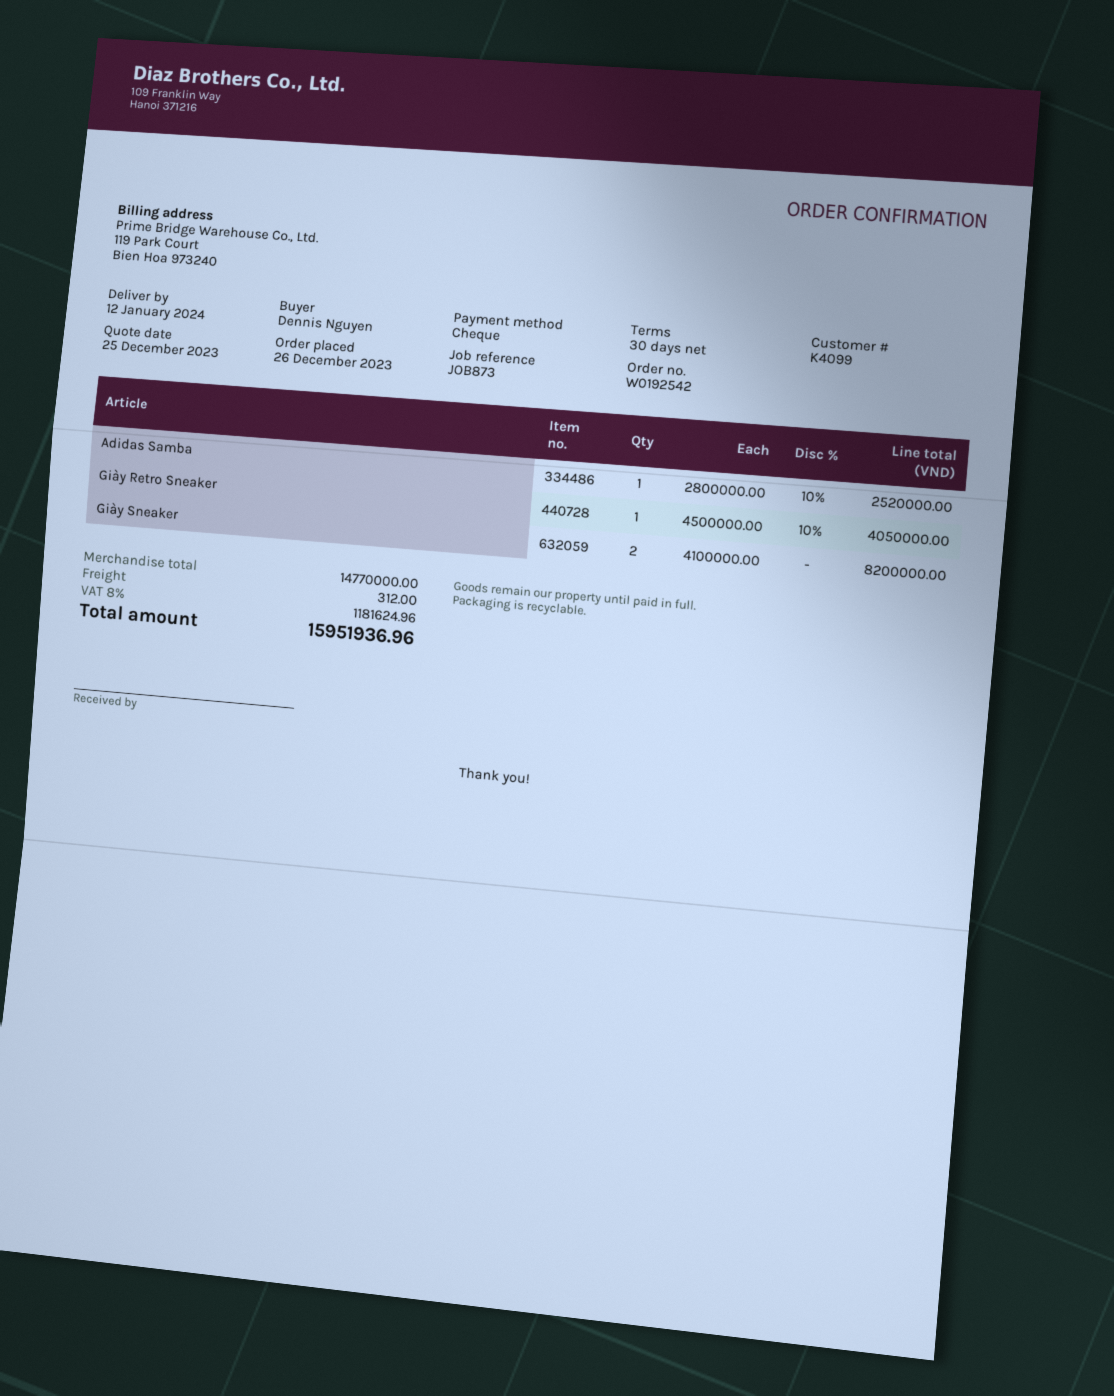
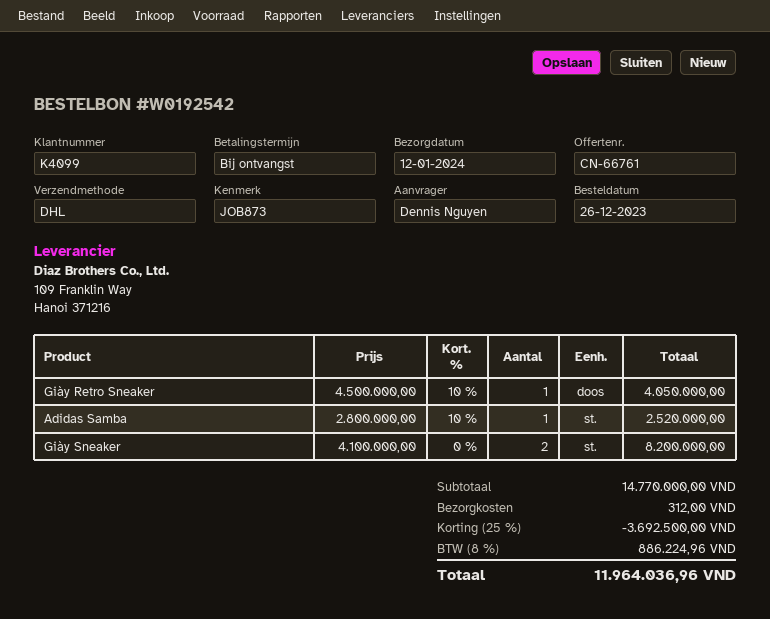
payment terms: 30 days -> on receipt
discount: none -> 25% = 3692500.00
tax: 8% = 1181624.96 -> 8% = 886224.96
total: 15951936.96 -> 11964036.96

